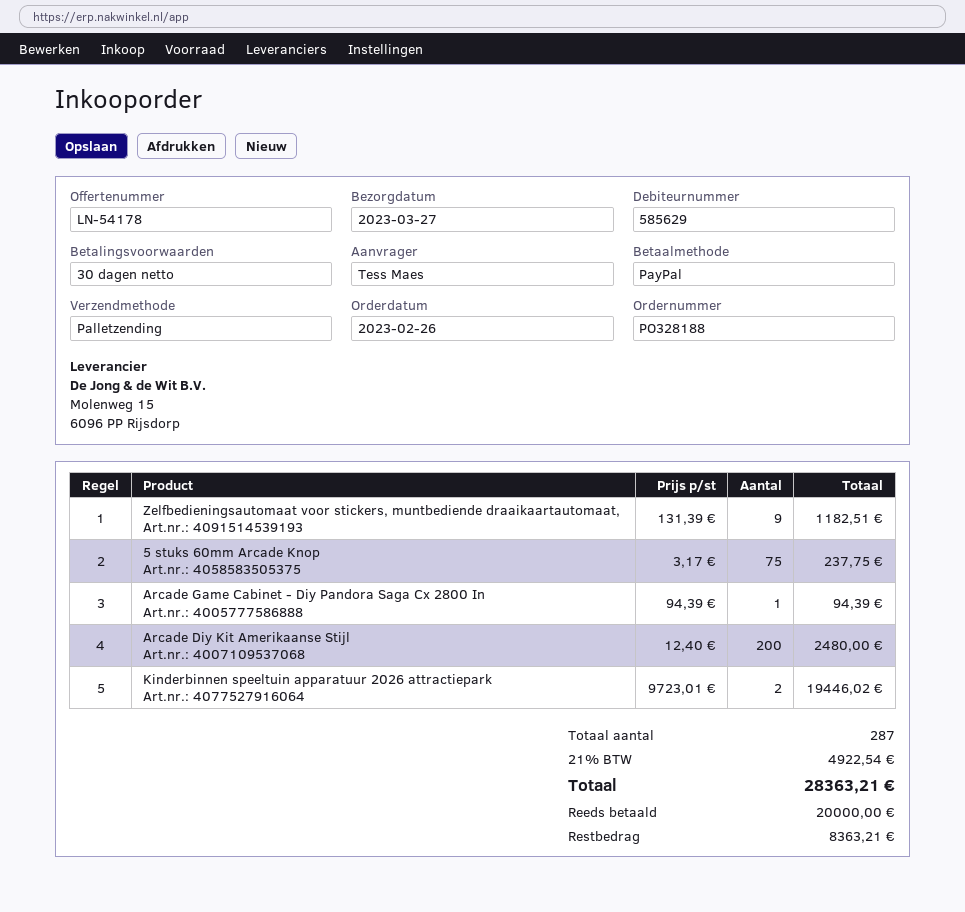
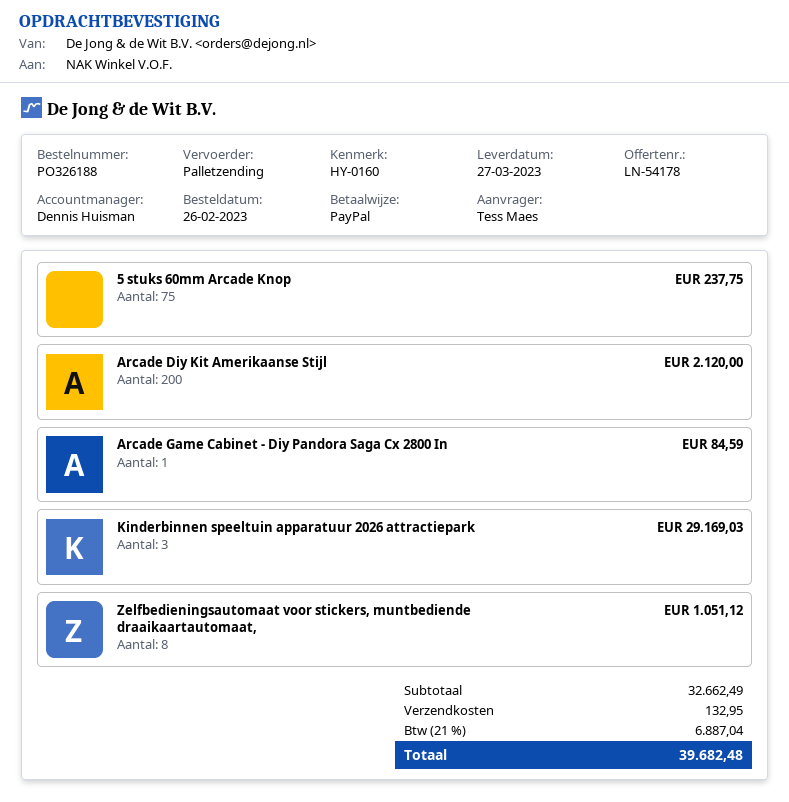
order number: PO328188 -> PO326188
Zelfbedieningsautomaat voor stickers, muntbediende draaikaartautomaat,: 9 for 1182.51 -> 8 for 1051.12
Arcade Game Cabinet - Diy Pandora Saga Cx 2800 In: 1 for 94.39 -> 1 for 84.59
Arcade Diy Kit Amerikaanse Stijl: 200 for 2480.00 -> 200 for 2120.00
Kinderbinnen speeltuin apparatuur 2026 attractiepark: 2 for 19446.02 -> 3 for 29169.03
shipping: none -> 132.95
tax: 21% = 4922.54 -> 21% = 6887.04
total: 28363.21 -> 39682.48

